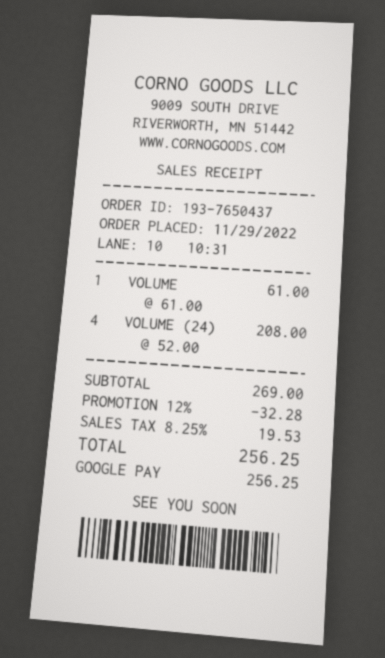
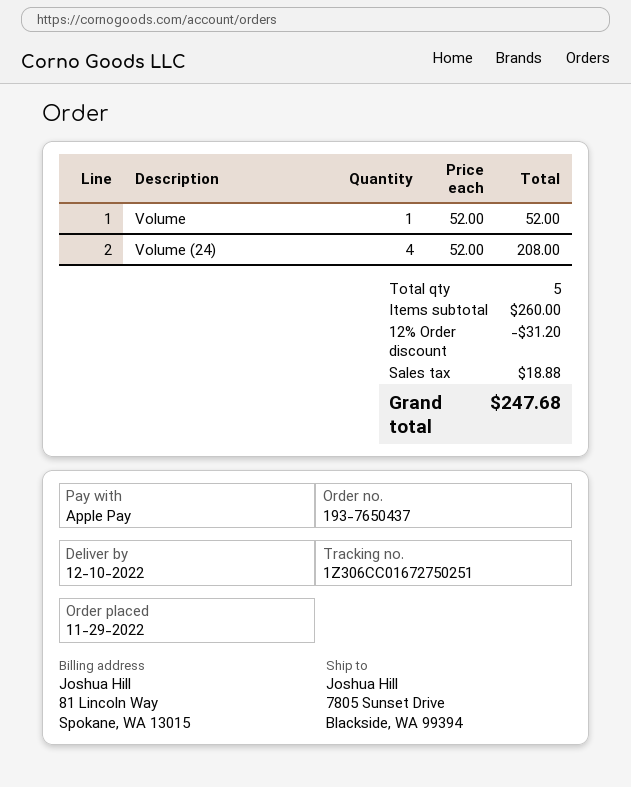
payment method: Google Pay -> Apple Pay
VOLUME: 1 x 61.00 = 61.00 -> 1 x 52.00 = 52.00
subtotal: 269.00 -> 260.00
discount: 12% = 32.28 -> 12% = 31.20
tax: 19.53 -> 18.88
total: 256.25 -> 247.68

